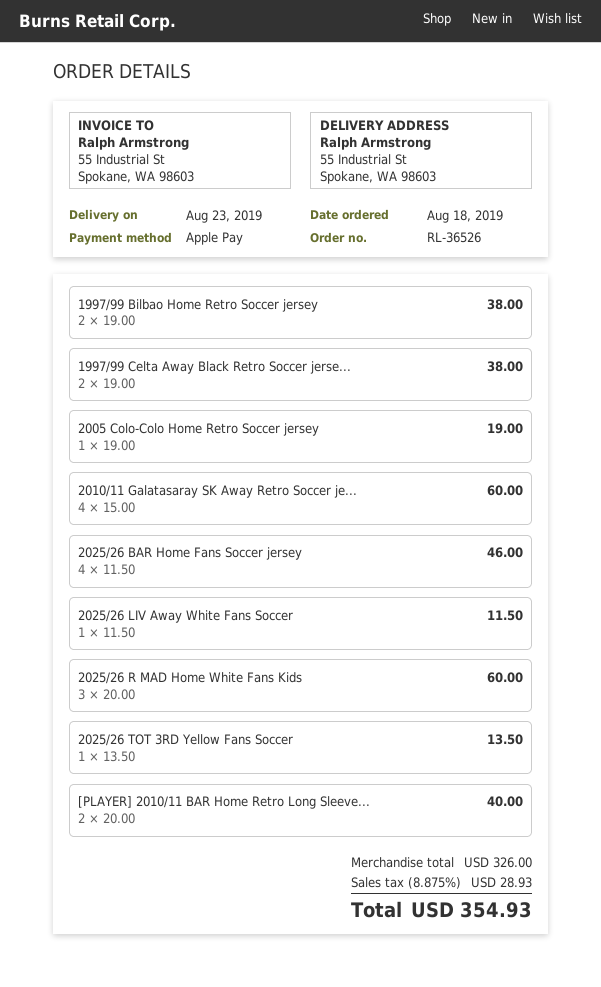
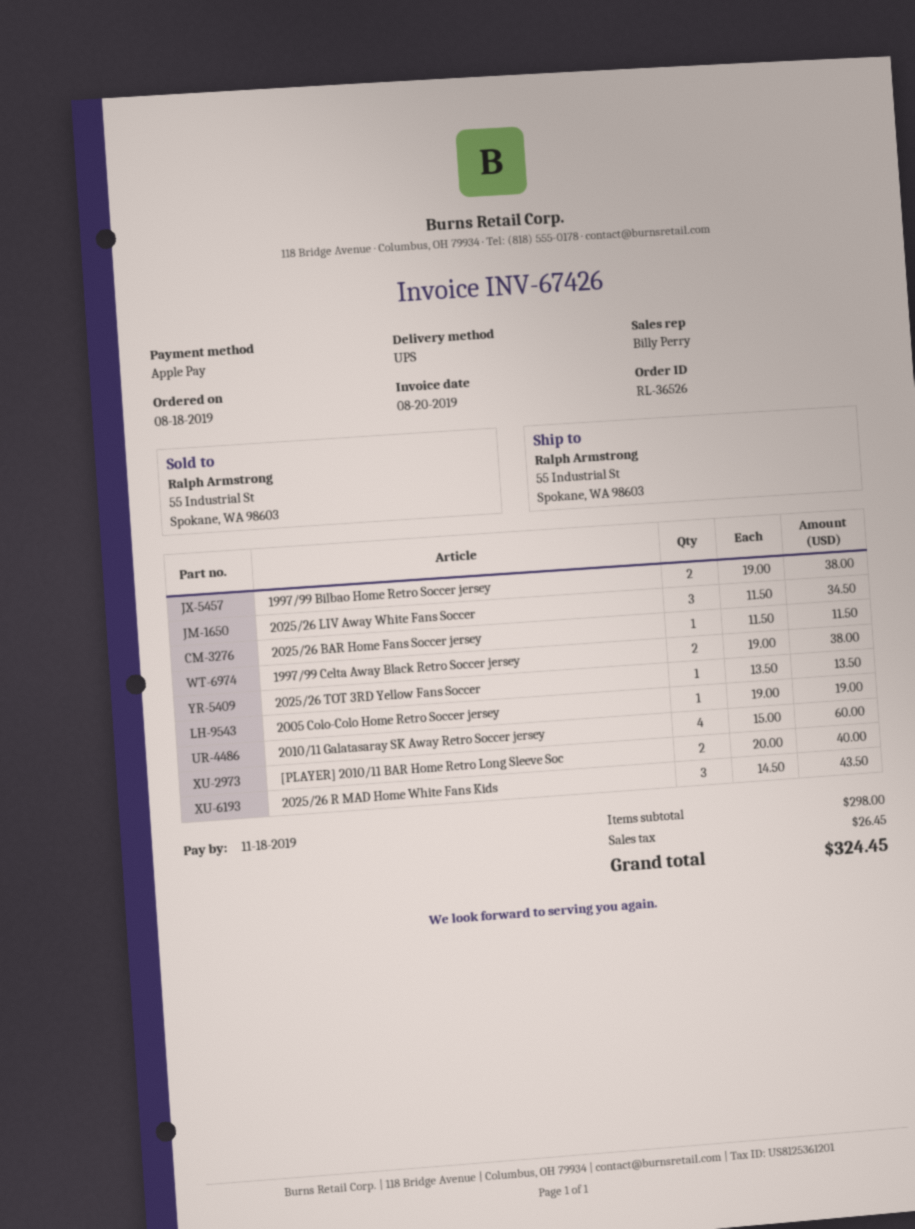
2025/26 BAR Home Fans Soccer jersey: 4 x 11.50 = 46.00 -> 1 x 11.50 = 11.50
2025/26 LIV Away White Fans Soccer: 1 x 11.50 = 11.50 -> 3 x 11.50 = 34.50
2025/26 R MAD Home White Fans Kids: 3 x 20.00 = 60.00 -> 3 x 14.50 = 43.50
subtotal: 326.00 -> 298.00
tax: 28.93 -> 26.45
total: 354.93 -> 324.45

